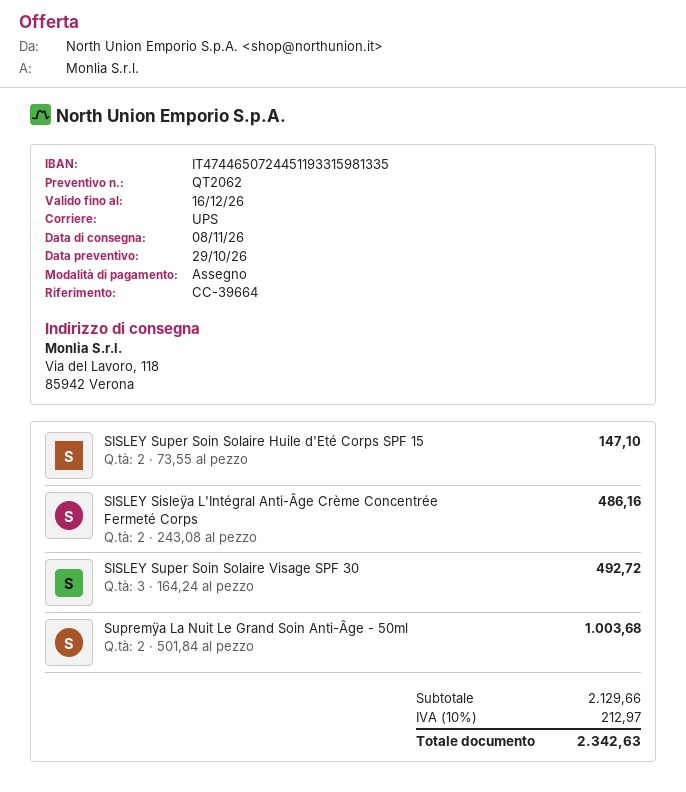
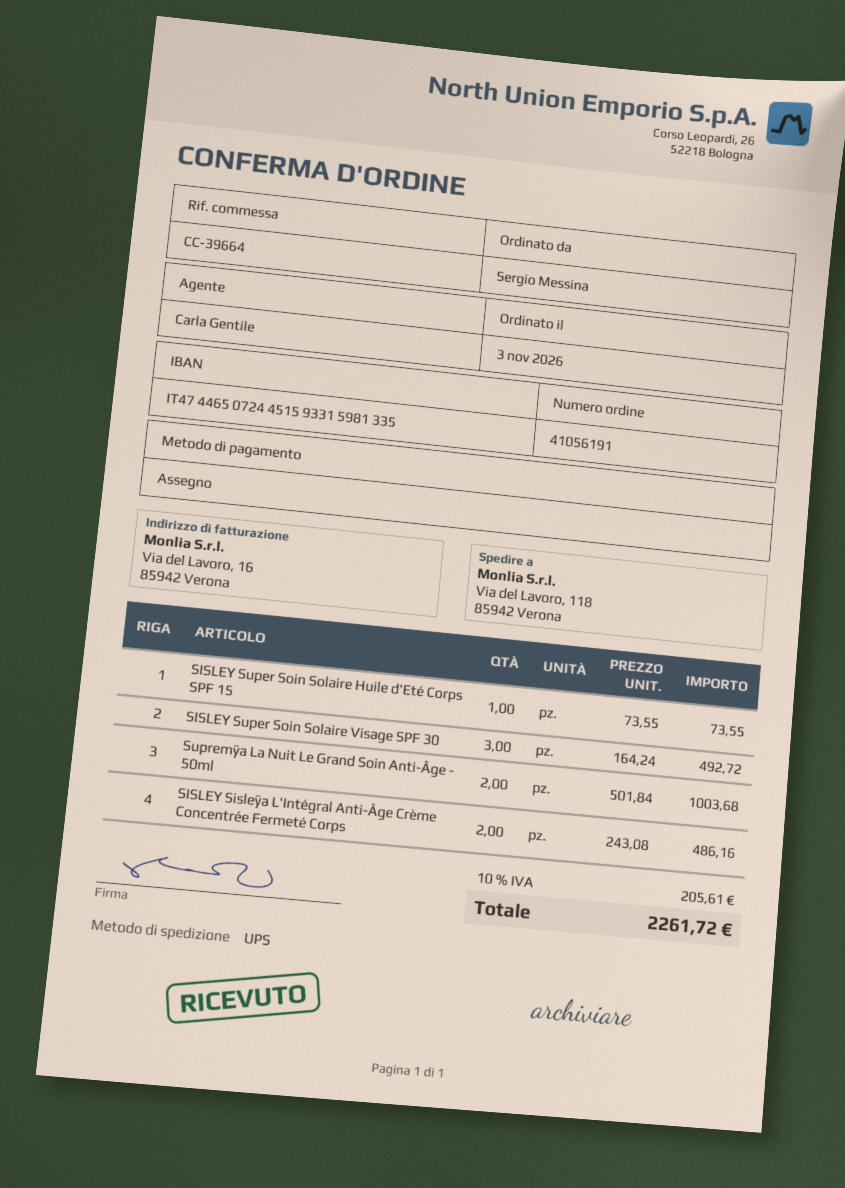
bank account: IT4744650724451193315981335 -> IT4744650724451593315981335
SISLEY Super Soin Solaire Huile d'Eté Corps SPF 15: 2 x 73.55 = 147.10 -> 1 x 73.55 = 73.55
tax: 10% = 212.97 -> 10% = 205.61
total: 2342.63 -> 2261.72

